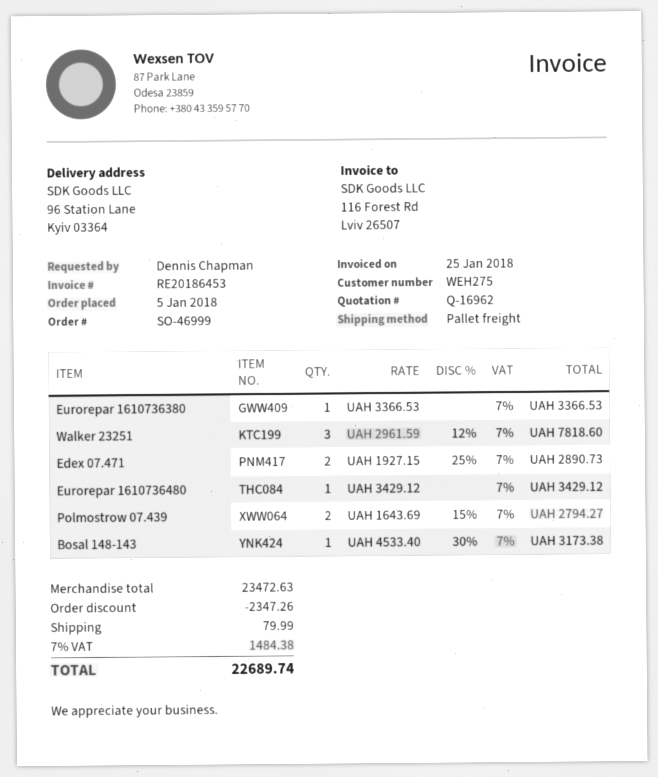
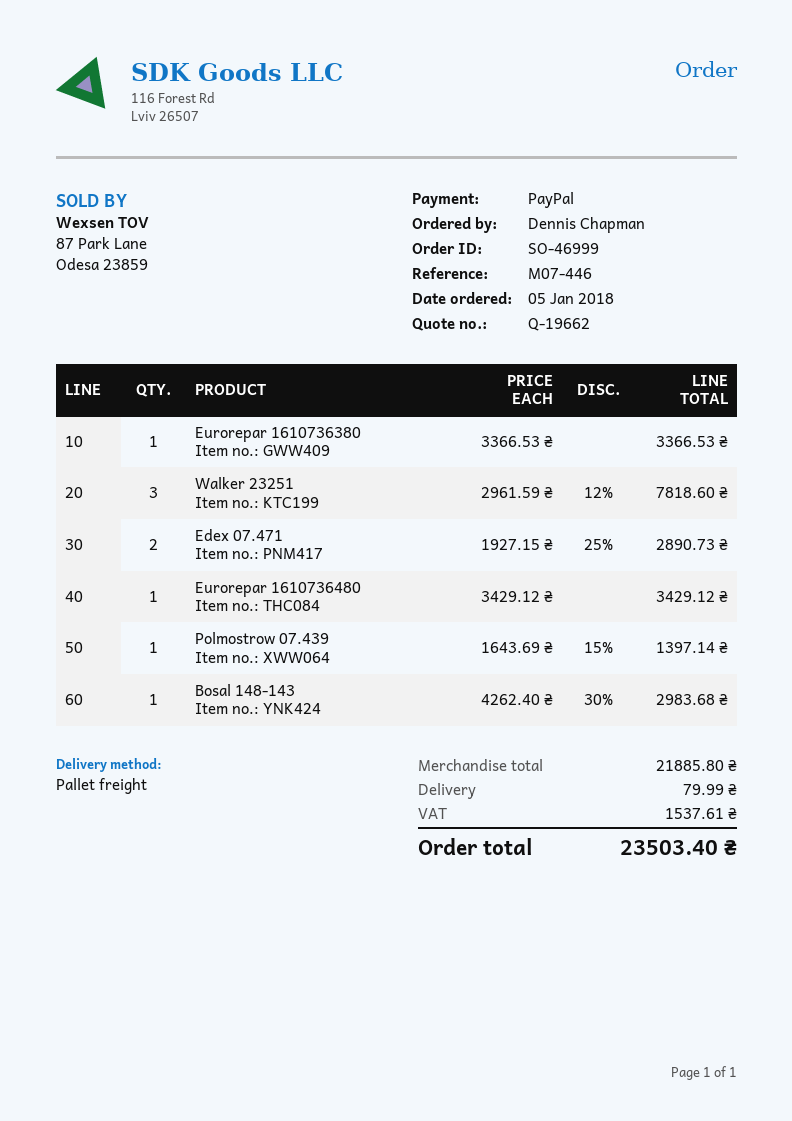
quote number: Q-16962 -> Q-19662
Polmostrow 07.439: 2 x 1643.69 - 15% = 2794.27 -> 1 x 1643.69 - 15% = 1397.14
Bosal 148-143: 1 x 4533.40 - 30% = 3173.38 -> 1 x 4262.40 - 30% = 2983.68
subtotal: 23472.63 -> 21885.80
discount: 2347.26 -> none
tax: 1484.38 -> 1537.61
total: 22689.74 -> 23503.40

